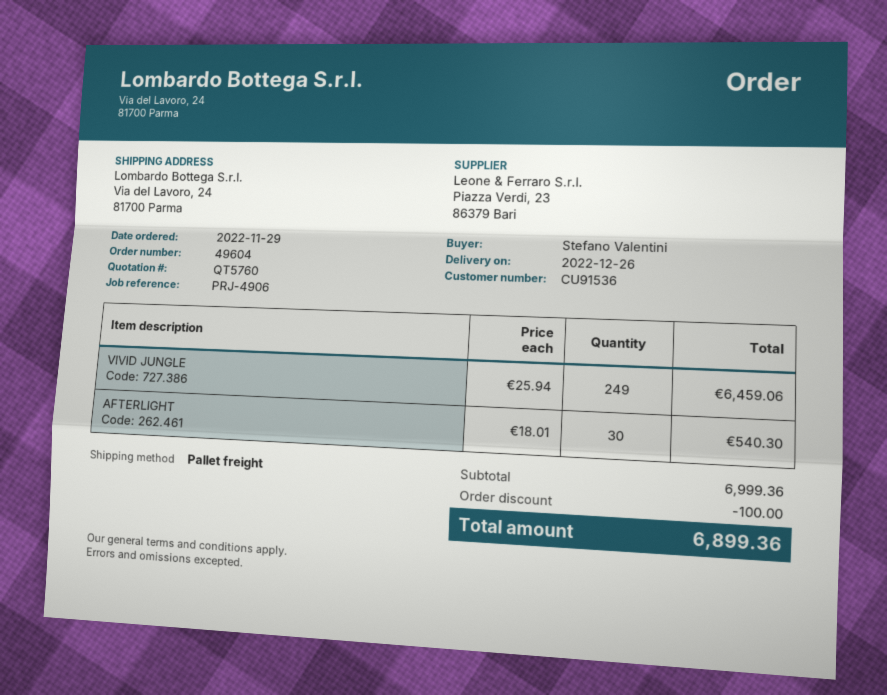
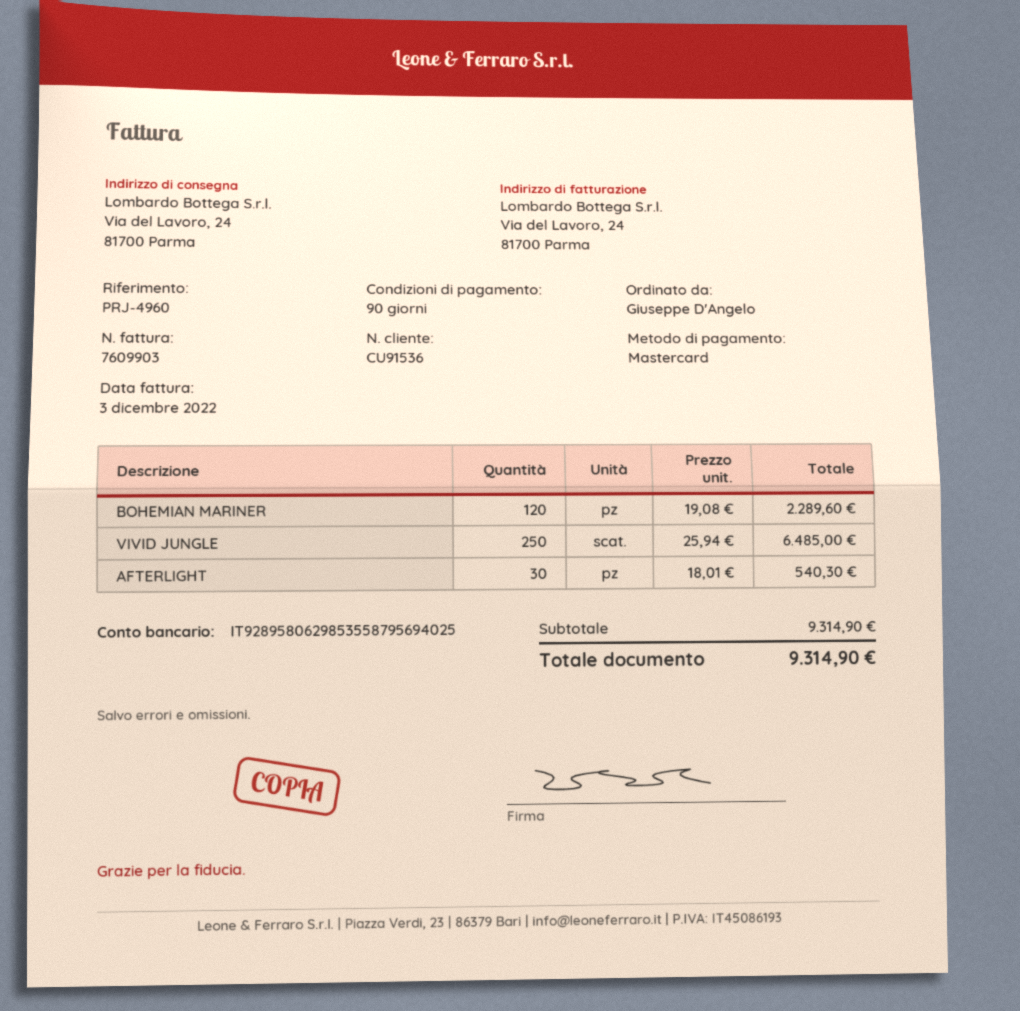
reference: PRJ-4906 -> PRJ-4960
ordered by: Stefano Valentini -> Giuseppe D'Angelo
VIVID JUNGLE: 249 x 25.94 = 6459.06 -> 250 x 25.94 = 6485.00
BOHEMIAN MARINER: none -> 120 x 19.08 = 2289.60
subtotal: 6999.36 -> 9314.90
discount: 100.00 -> none
total: 6899.36 -> 9314.90

